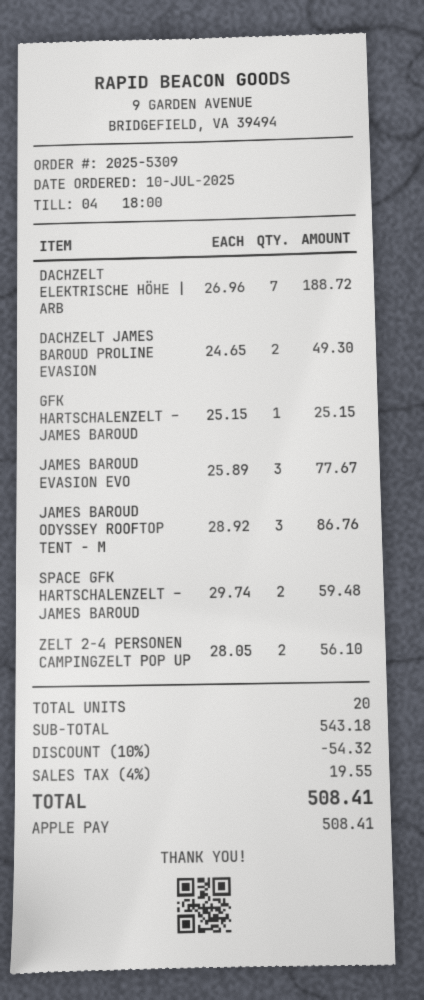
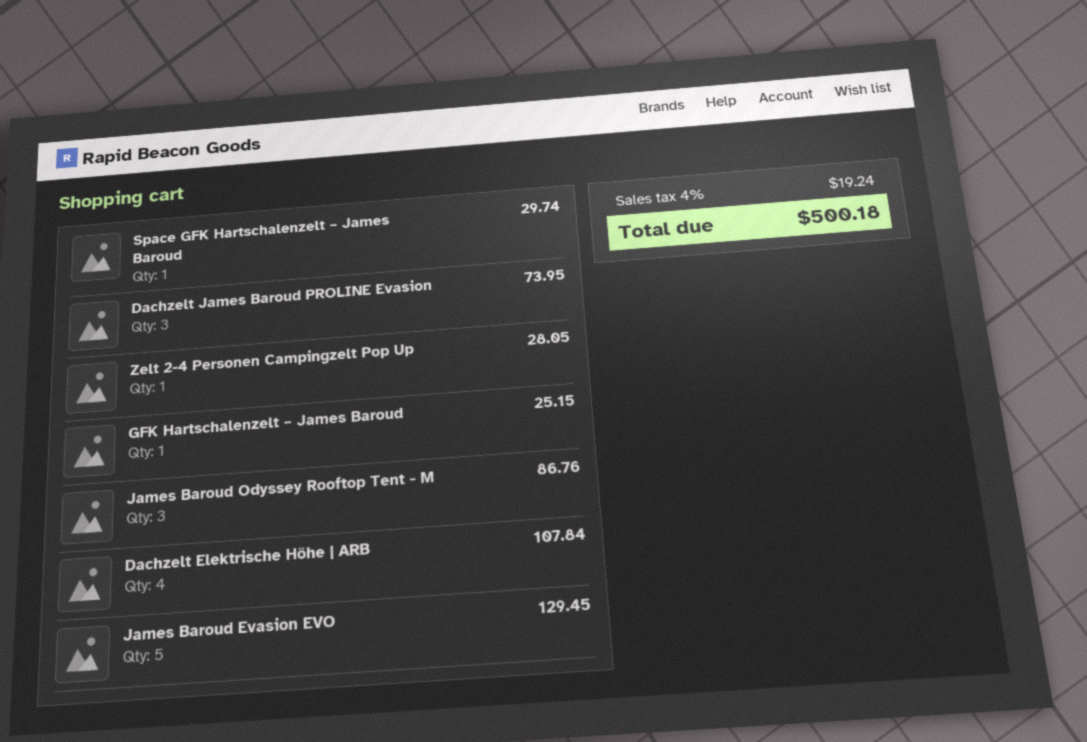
DACHZELT ELEKTRISCHE HÖHE | ARB: 7 for 188.72 -> 4 for 107.84
DACHZELT JAMES BAROUD PROLINE EVASION: 2 for 49.30 -> 3 for 73.95
JAMES BAROUD EVASION EVO: 3 for 77.67 -> 5 for 129.45
SPACE GFK HARTSCHALENZELT – JAMES BAROUD: 2 for 59.48 -> 1 for 29.74
ZELT 2-4 PERSONEN CAMPINGZELT POP UP: 2 for 56.10 -> 1 for 28.05
discount: 10% = 54.32 -> none
tax: 4% = 19.55 -> 4% = 19.24
total: 508.41 -> 500.18

